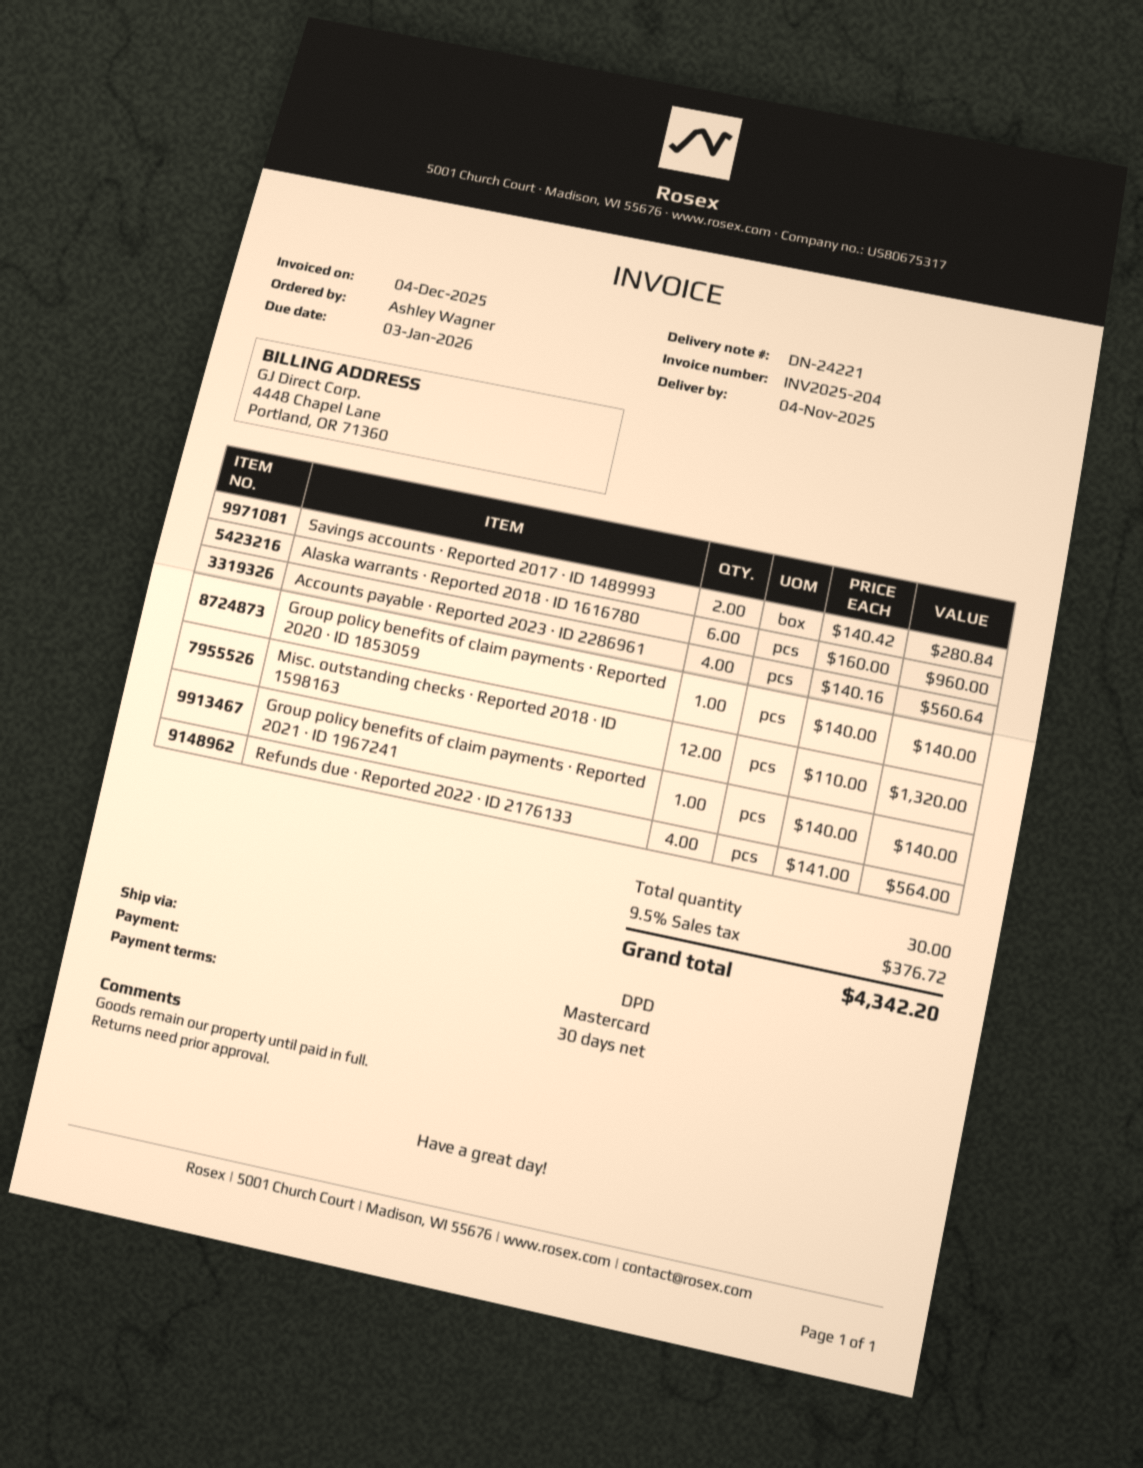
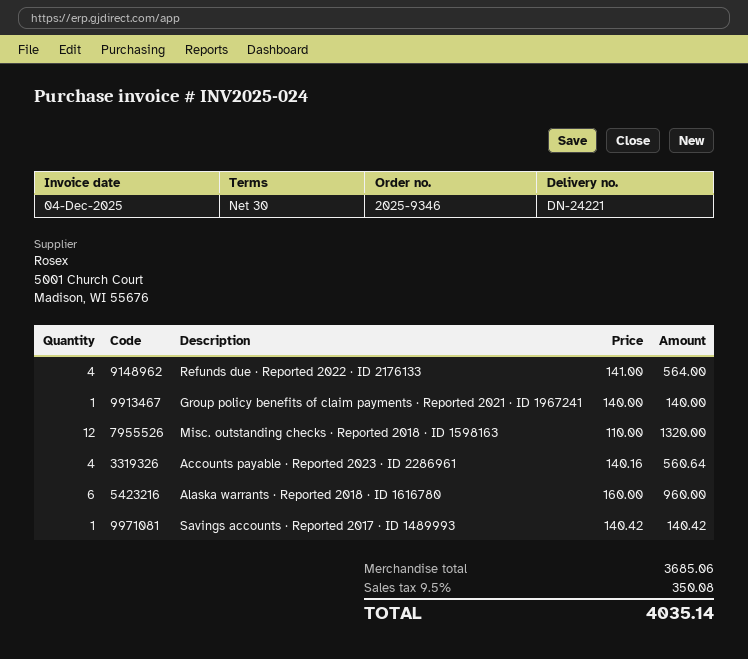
invoice number: INV2025-204 -> INV2025-024
Savings accounts · Reported 2017 · ID 1489993: 2 x 140.42 = 280.84 -> 1 x 140.42 = 140.42
Group policy benefits of claim payments · Reported 2020 · ID 1853059: 1 x 140.00 = 140.00 -> none
tax: 9.5% = 376.72 -> 9.5% = 350.08
total: 4342.20 -> 4035.14

